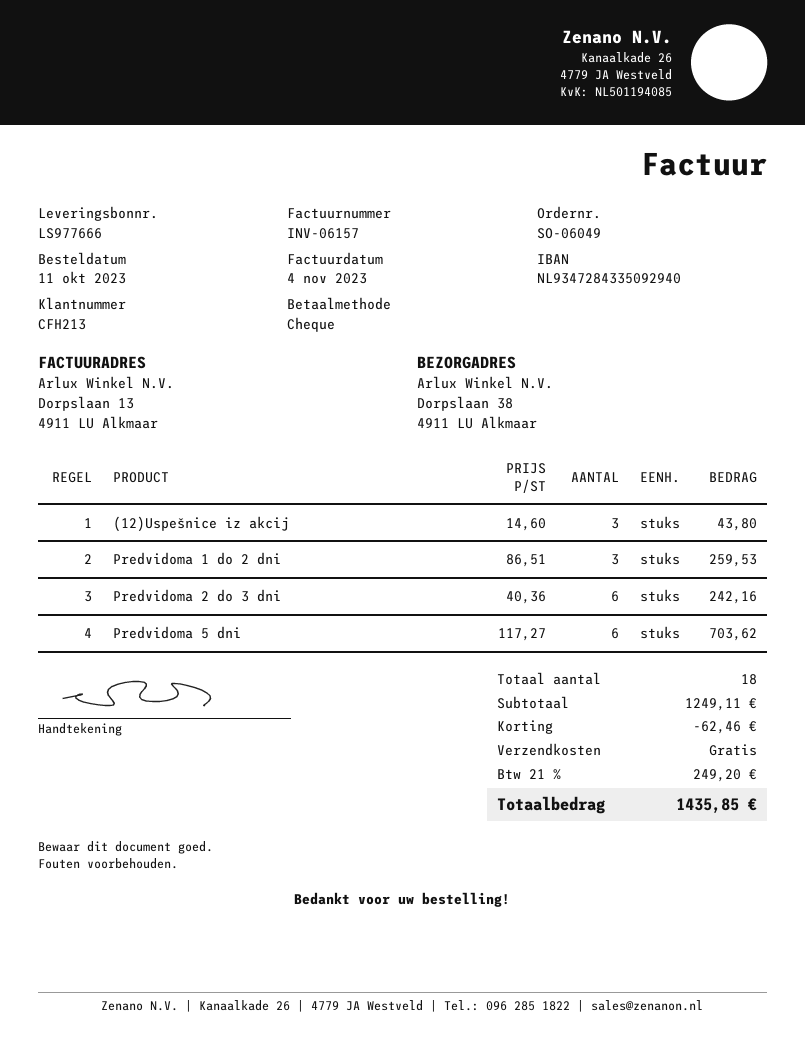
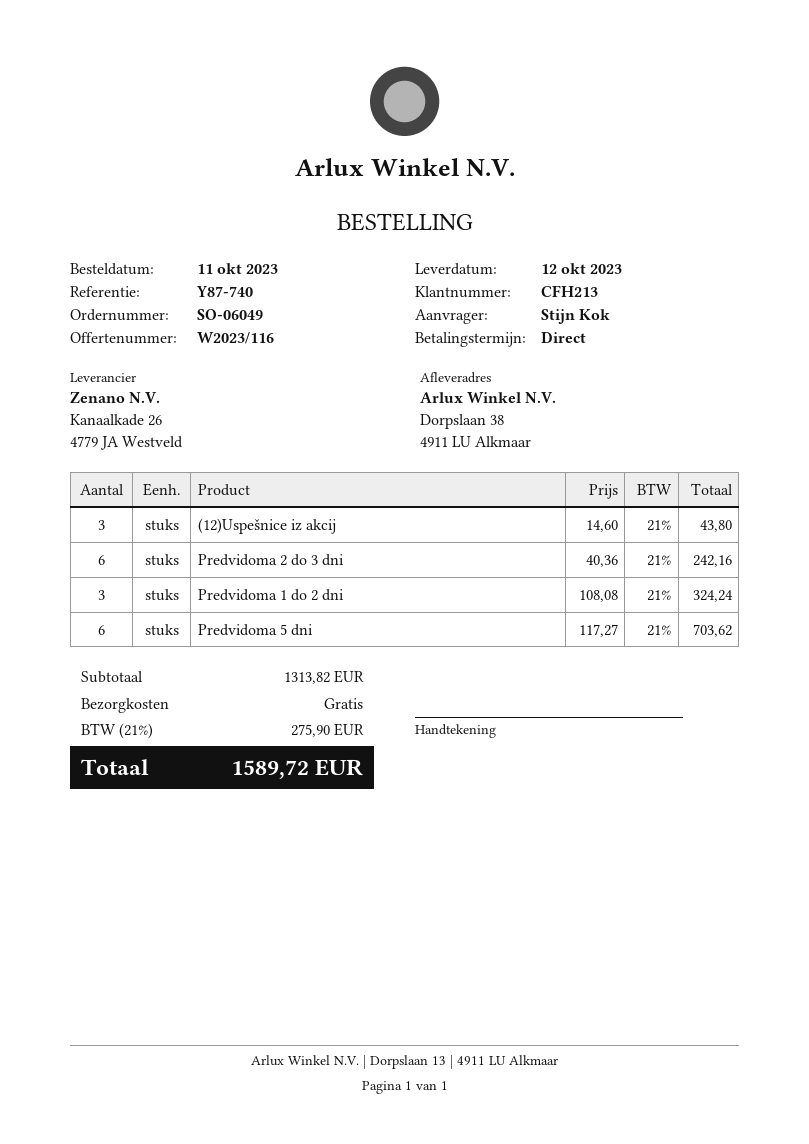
Predvidoma 1 do 2 dni: 3 x 86.51 = 259.53 -> 3 x 108.08 = 324.24
subtotal: 1249.11 -> 1313.82
discount: 62.46 -> none
tax: 21% = 249.20 -> 21% = 275.90
total: 1435.85 -> 1589.72

